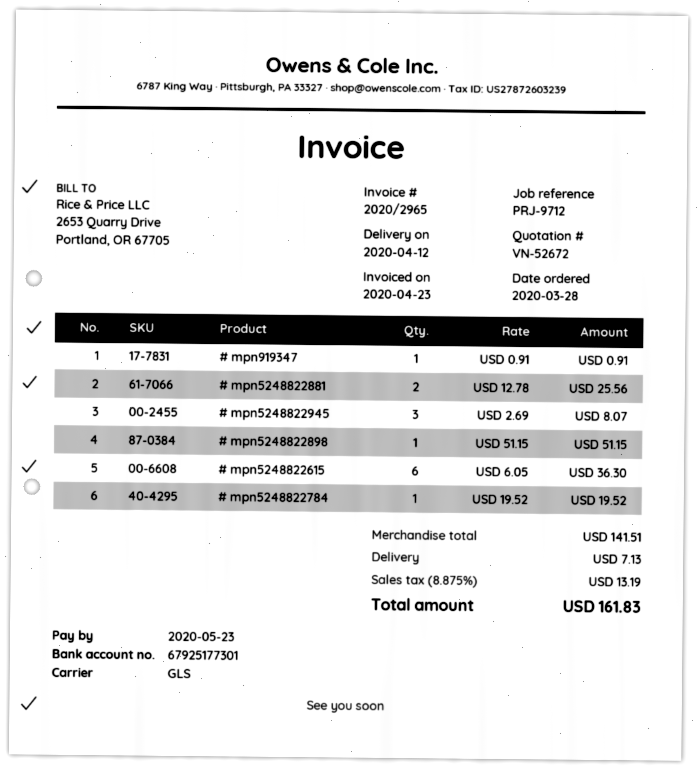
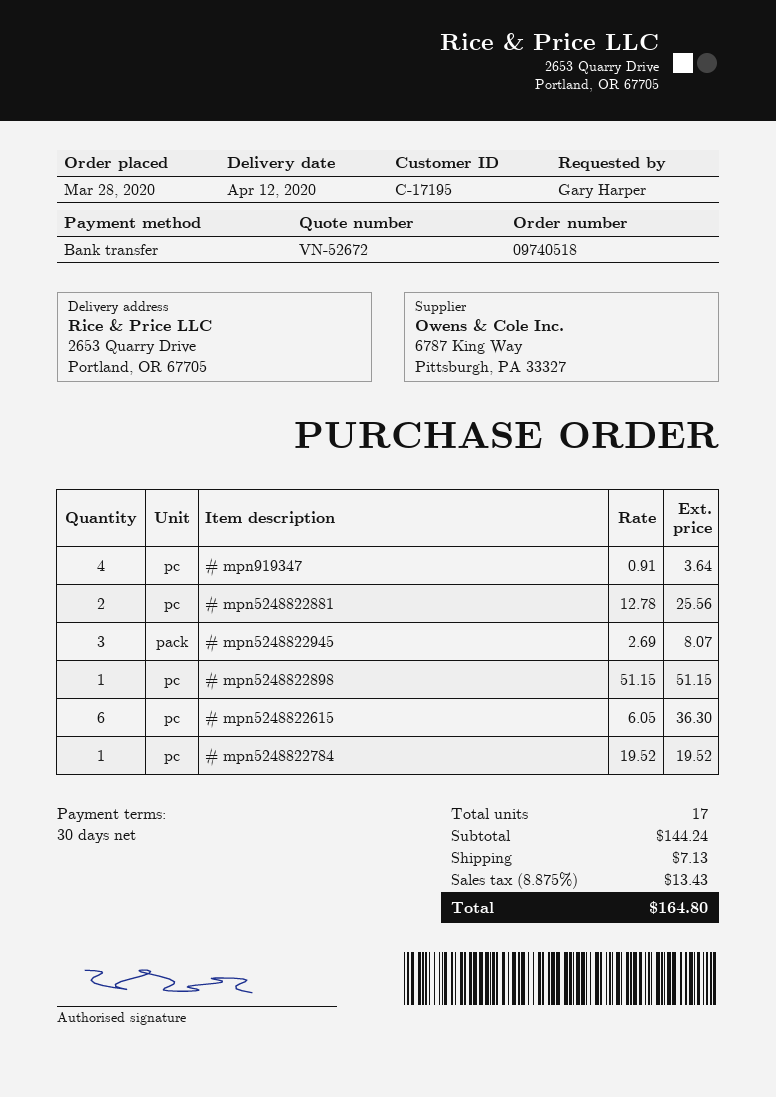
# mpn919347: 1 x 0.91 = 0.91 -> 4 x 0.91 = 3.64
subtotal: 141.51 -> 144.24
tax: 8.875% = 13.19 -> 8.875% = 13.43
total: 161.83 -> 164.80

